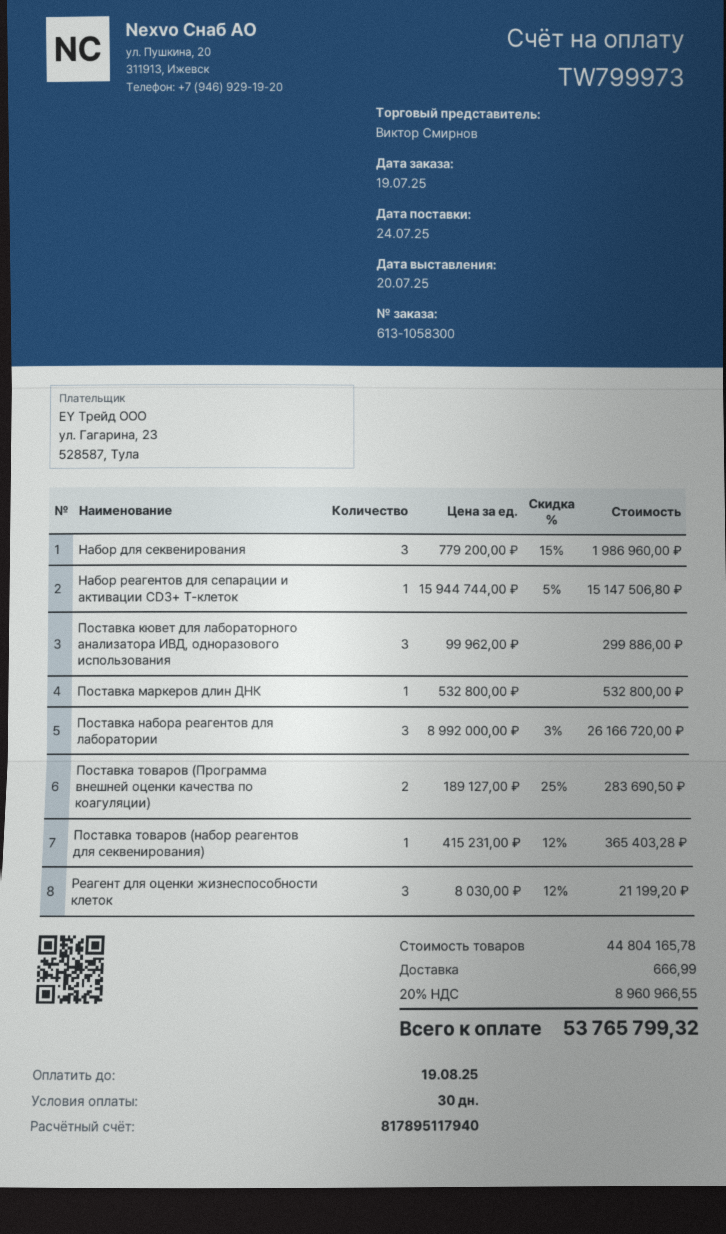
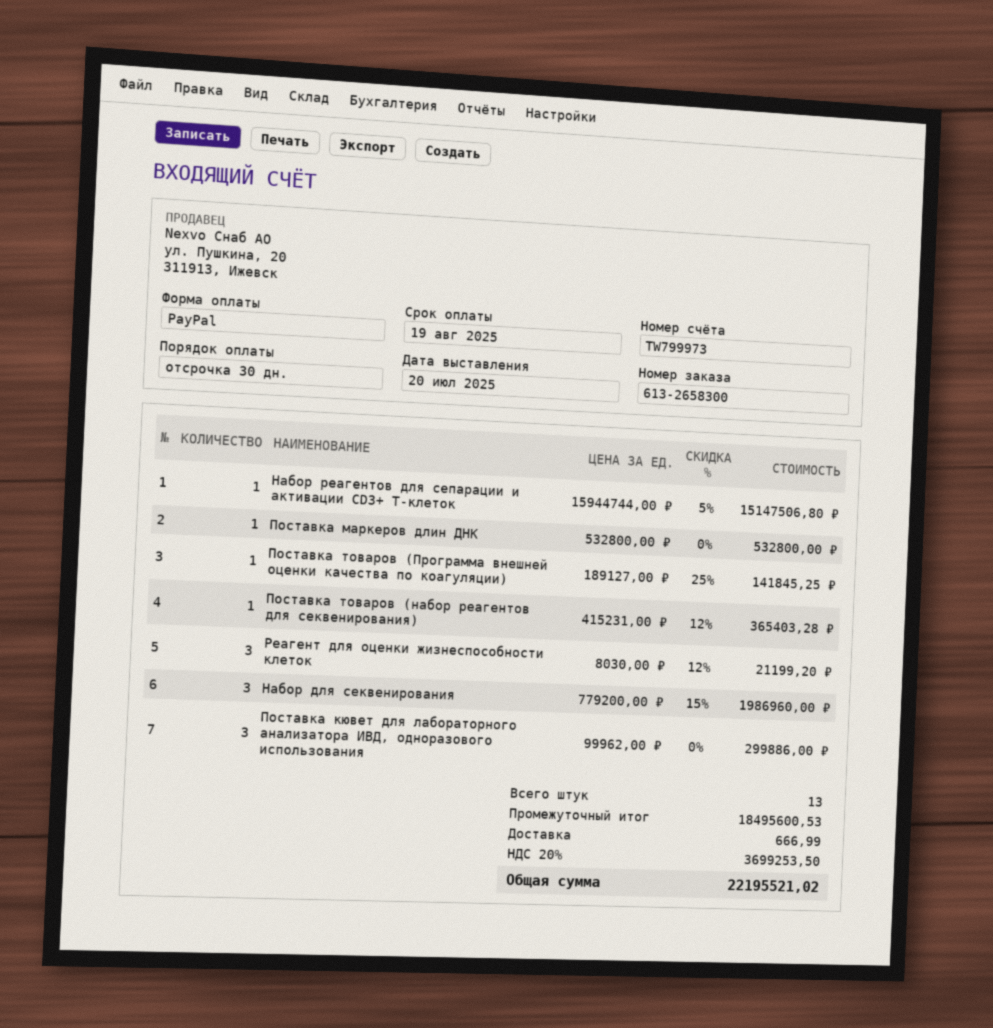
order number: 613-1058300 -> 613-2658300
Поставка набора реагентов для лаборатории: 3 x 8992000.00 - 3% = 26166720.00 -> none
Поставка товаров (Программа внешней оценки качества по коагуляции): 2 x 189127.00 - 25% = 283690.50 -> 1 x 189127.00 - 25% = 141845.25
subtotal: 44804165.78 -> 18495600.53
tax: 20% = 8960966.55 -> 20% = 3699253.50
total: 53765799.32 -> 22195521.02

